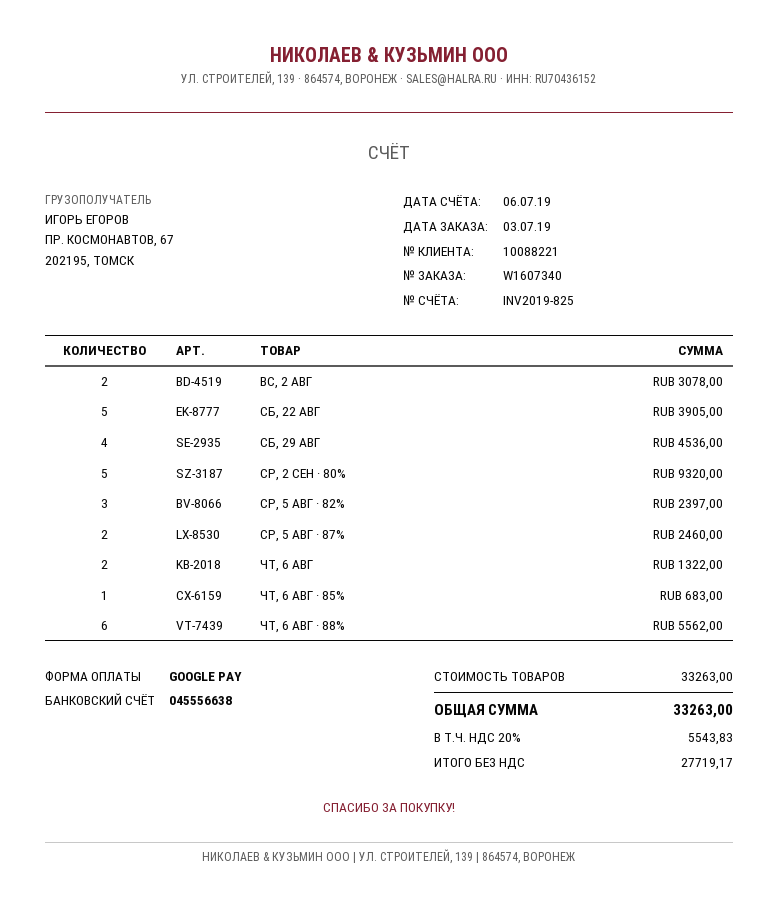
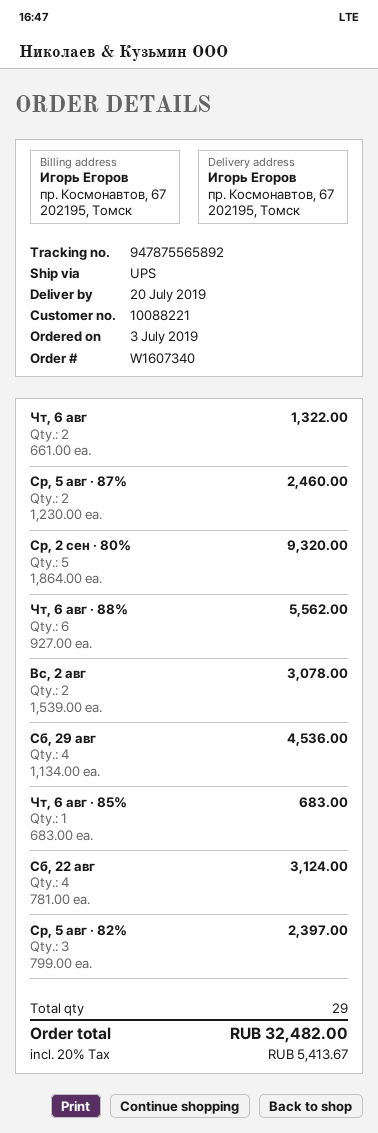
СБ, 22 АВГ: 5 for 3905.00 -> 4 for 3124.00
tax: 20% = 5543.83 -> 20% = 5413.67
total: 33263.00 -> 32482.00

